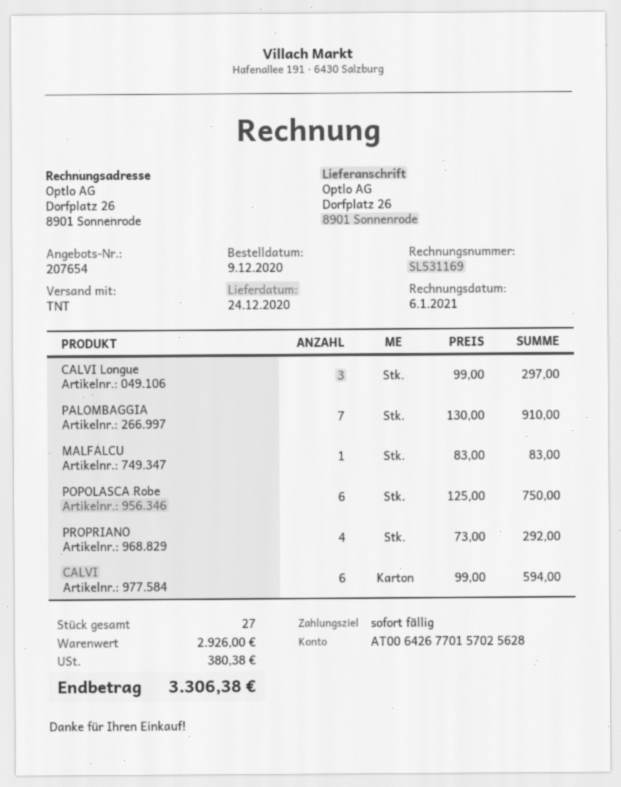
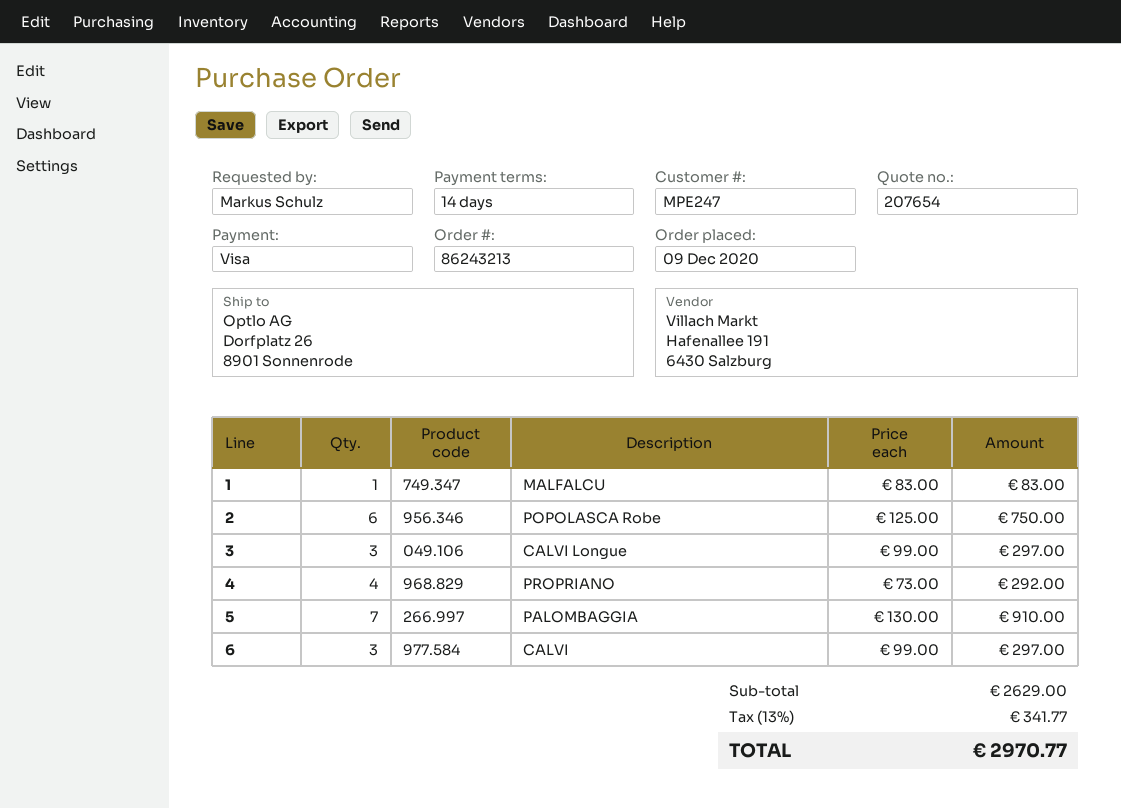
payment terms: on receipt -> 14 days
CALVI: 6 x 99.00 = 594.00 -> 3 x 99.00 = 297.00
subtotal: 2926.00 -> 2629.00
tax: 380.38 -> 341.77
total: 3306.38 -> 2970.77

